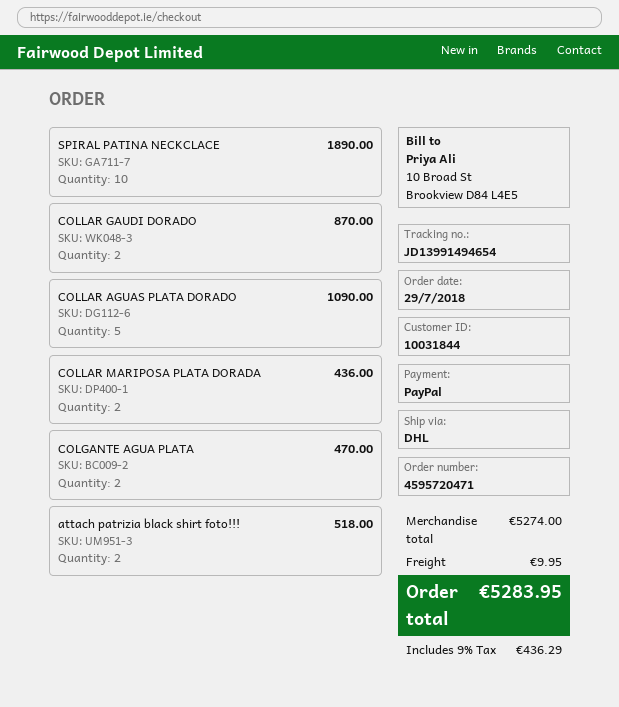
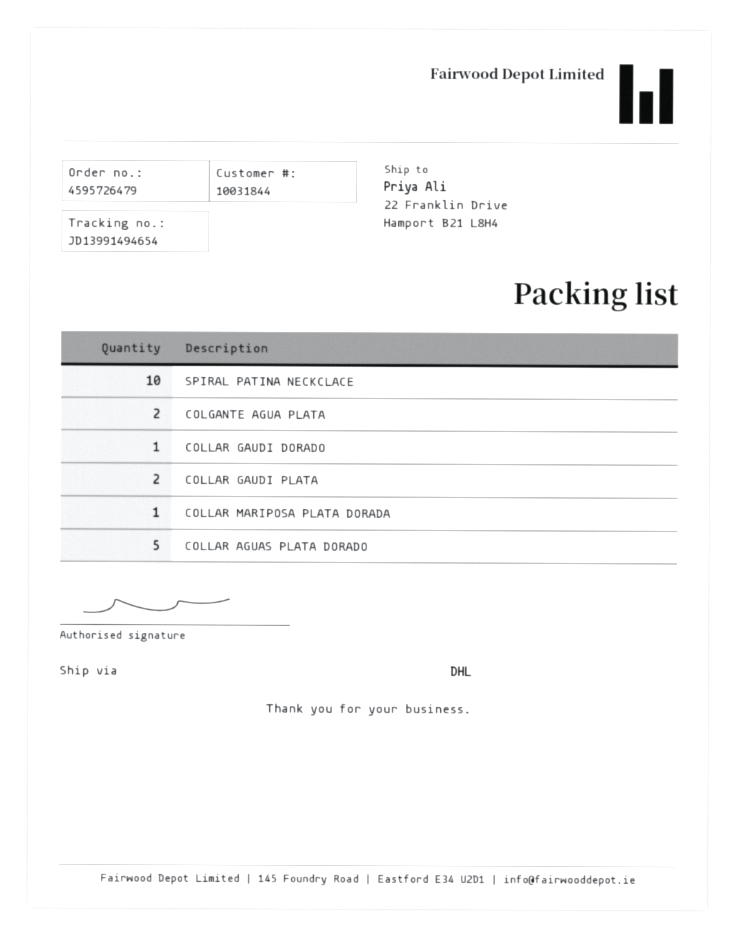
order number: 4595720471 -> 4595726479
COLLAR GAUDI DORADO: 2 -> 1
COLLAR MARIPOSA PLATA DORADA: 2 -> 1
attach patrizia black shirt foto!!!: 2 -> none
COLLAR GAUDI PLATA: none -> 2

